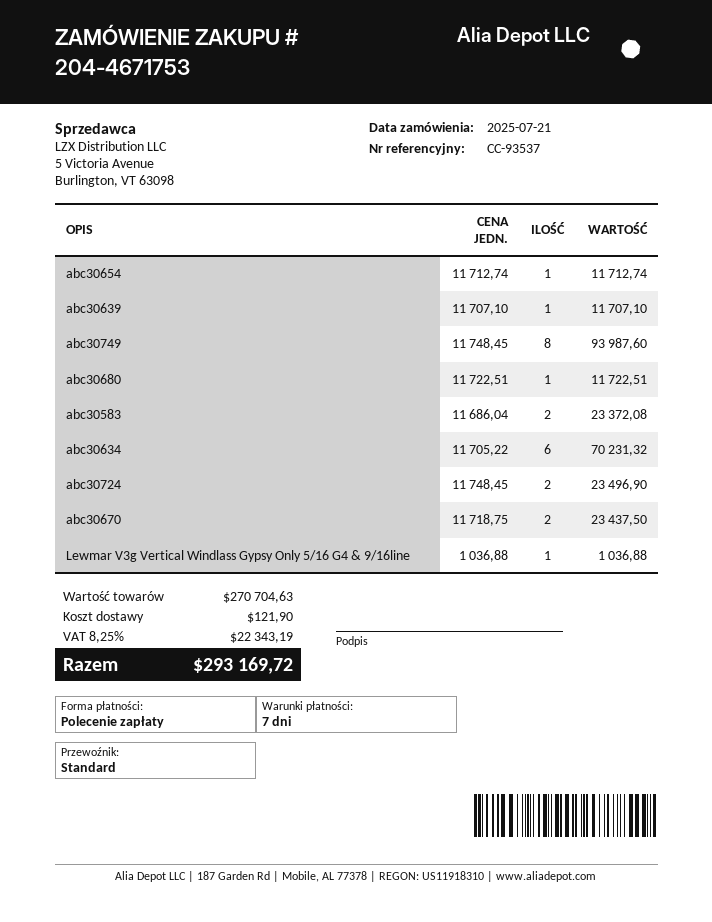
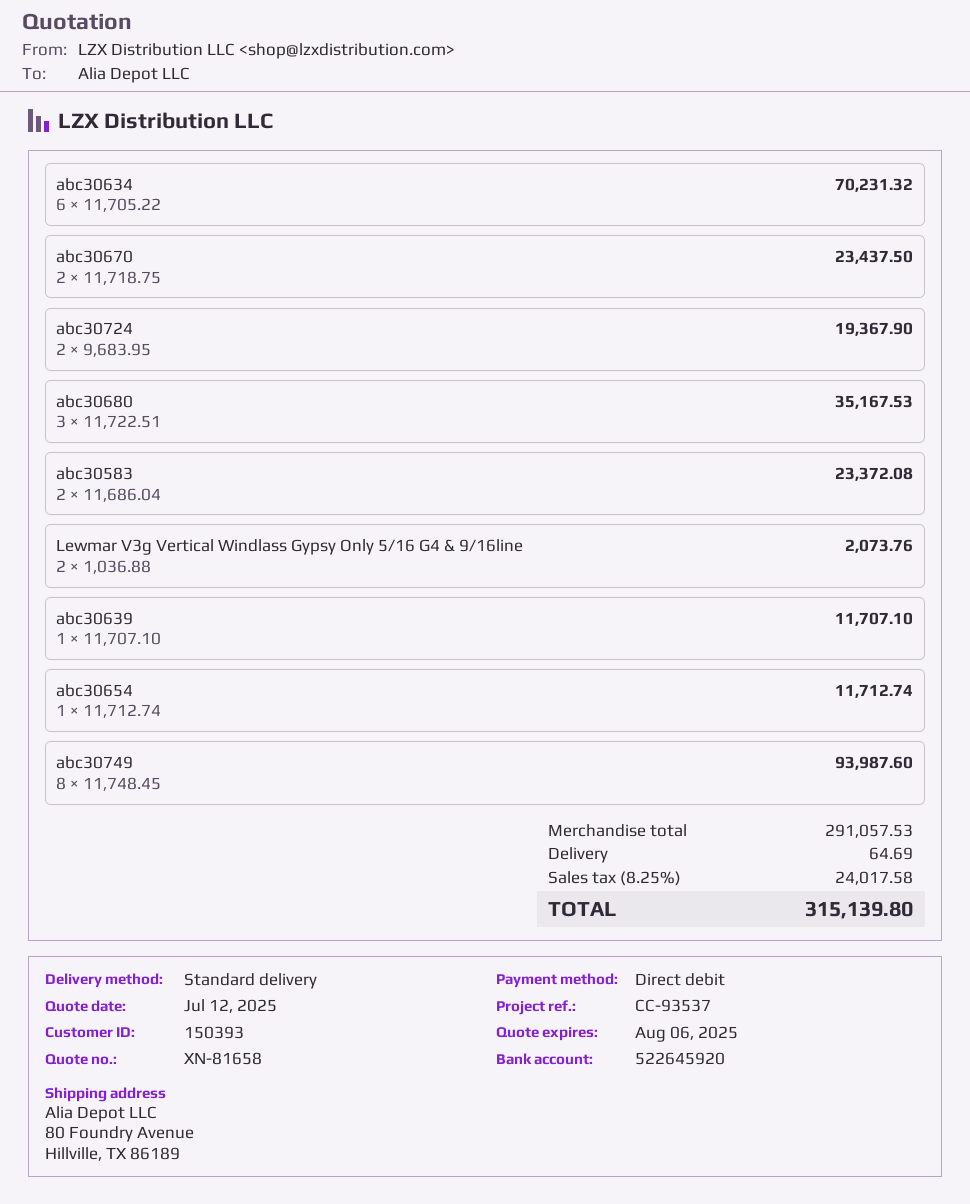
abc30680: 1 x 11722.51 = 11722.51 -> 3 x 11722.51 = 35167.53
abc30724: 2 x 11748.45 = 23496.90 -> 2 x 9683.95 = 19367.90
Lewmar V3g Vertical Windlass Gypsy Only 5/16 G4 & 9/16line: 1 x 1036.88 = 1036.88 -> 2 x 1036.88 = 2073.76
subtotal: 270704.63 -> 291057.53
shipping: 121.90 -> 64.69
tax: 8.25% = 22343.19 -> 8.25% = 24017.58
total: 293169.72 -> 315139.80

